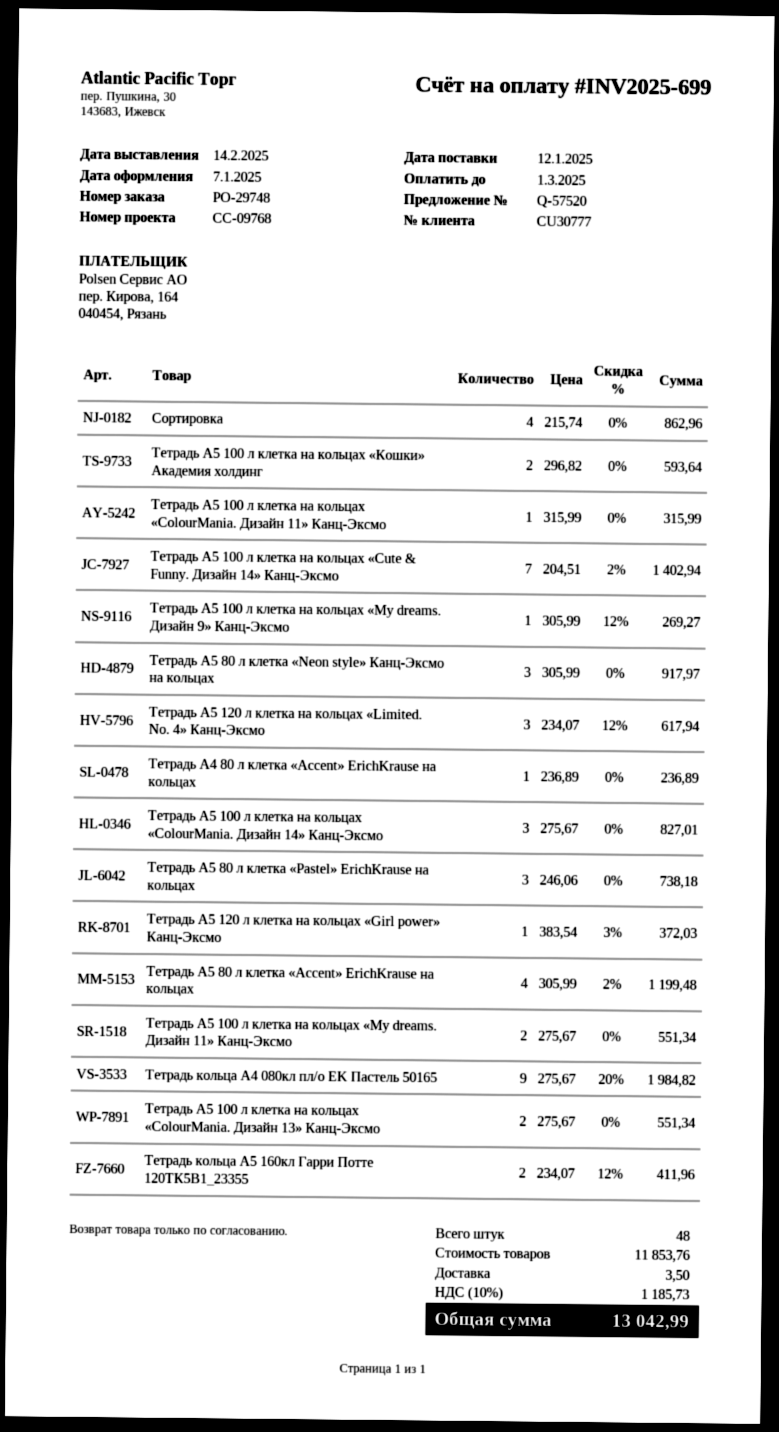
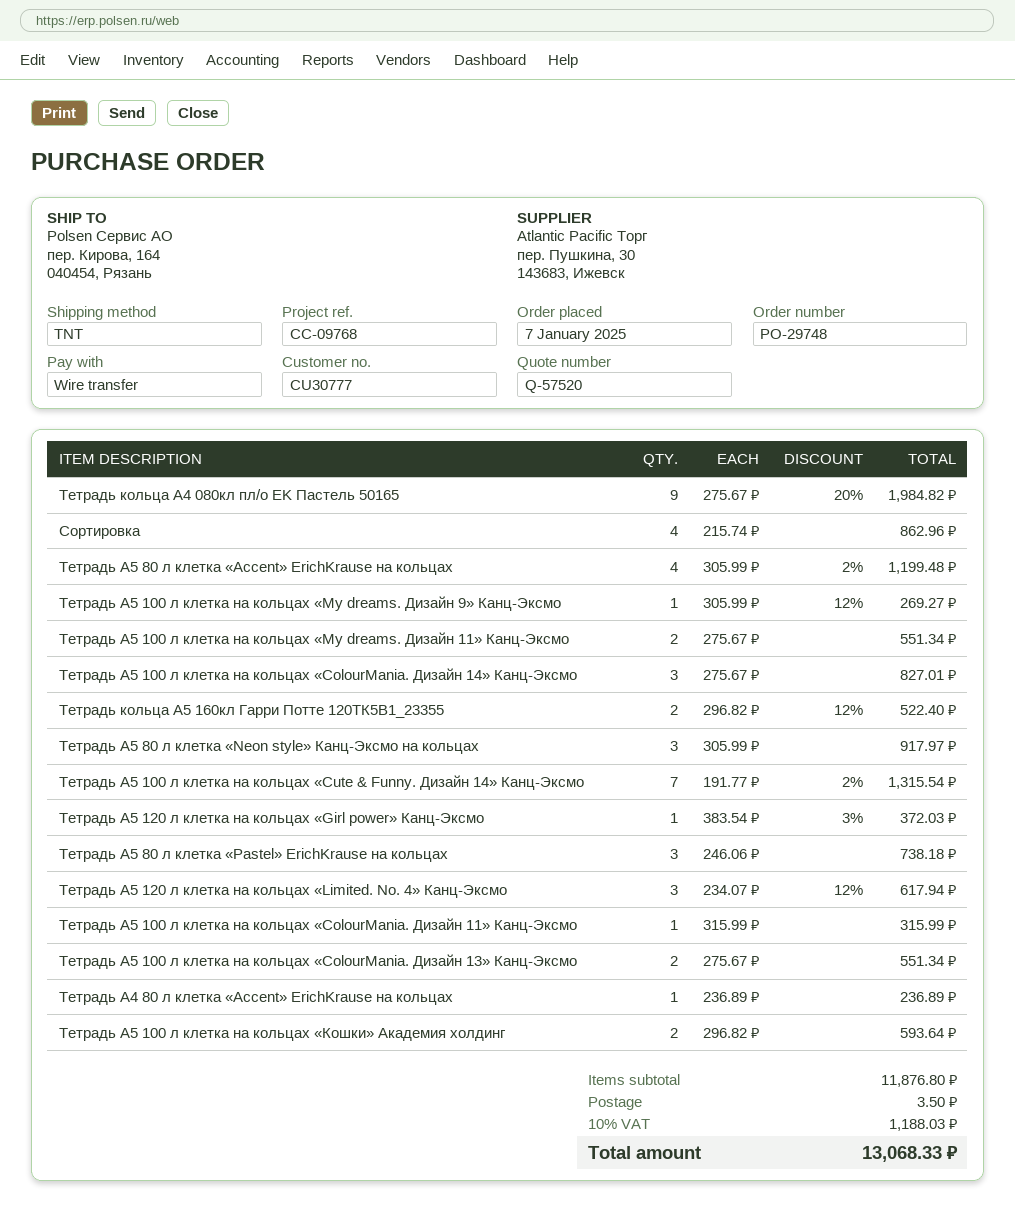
Тетрадь А5 100 л клетка на кольцах «Cute & Funny. Дизайн 14» Канц-Эксмо: 7 x 204.51 - 2% = 1402.94 -> 7 x 191.77 - 2% = 1315.54
Тетрадь кольца А5 160кл Гарри Потте 120ТК5В1_23355: 2 x 234.07 - 12% = 411.96 -> 2 x 296.82 - 12% = 522.40
subtotal: 11853.76 -> 11876.80
tax: 10% = 1185.73 -> 10% = 1188.03
total: 13042.99 -> 13068.33

